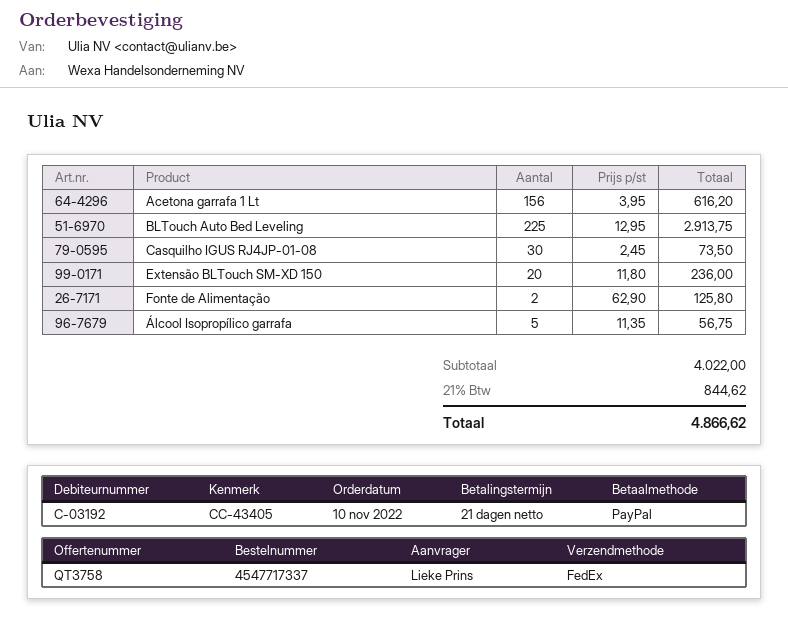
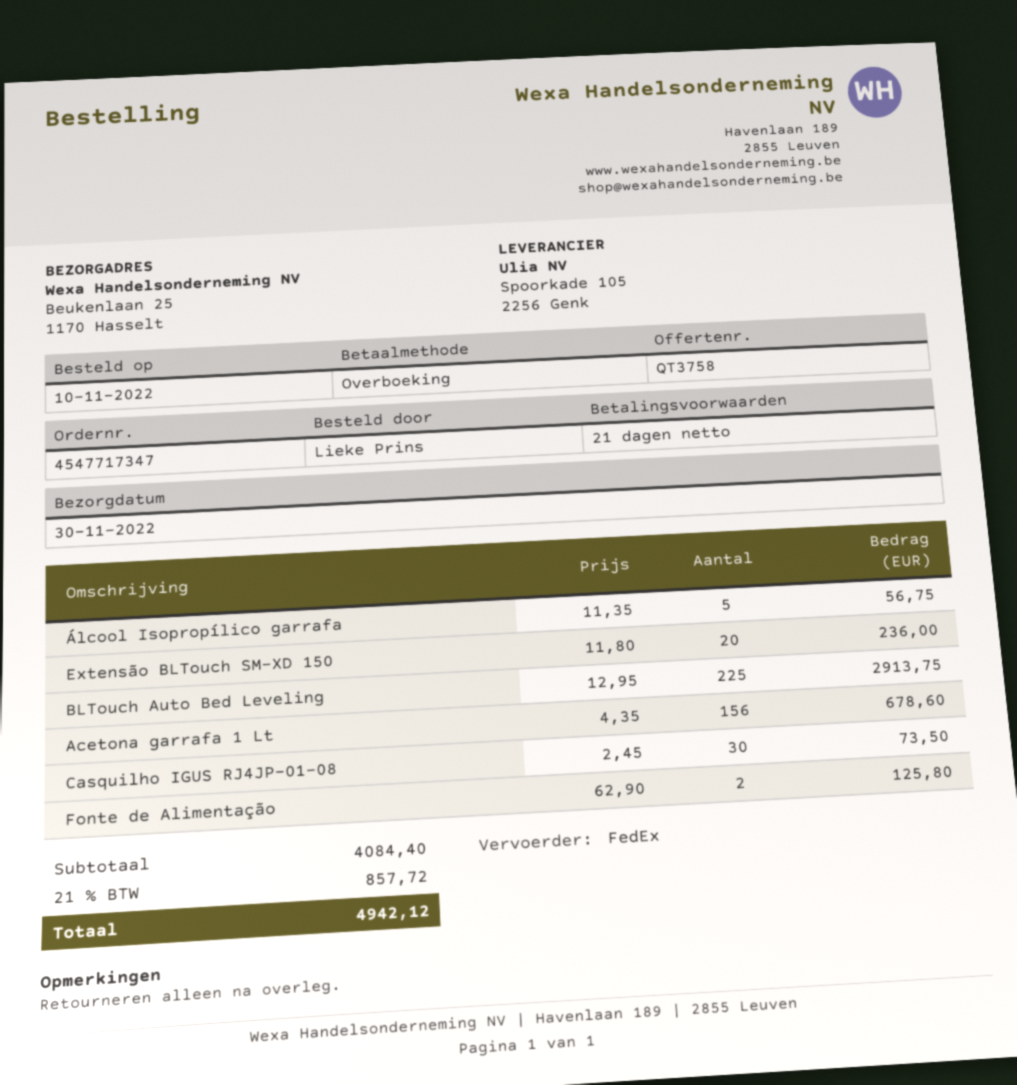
order number: 4547717337 -> 4547717347
payment method: PayPal -> bank transfer
Acetona garrafa 1 Lt: 156 x 3.95 = 616.20 -> 156 x 4.35 = 678.60
subtotal: 4022.00 -> 4084.40
tax: 21% = 844.62 -> 21% = 857.72
total: 4866.62 -> 4942.12

